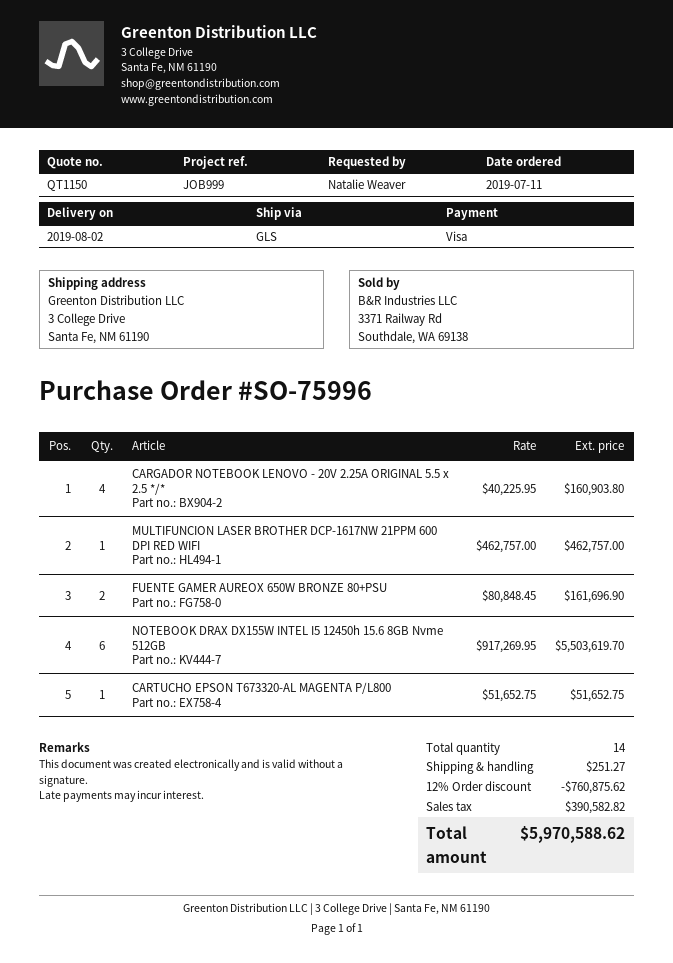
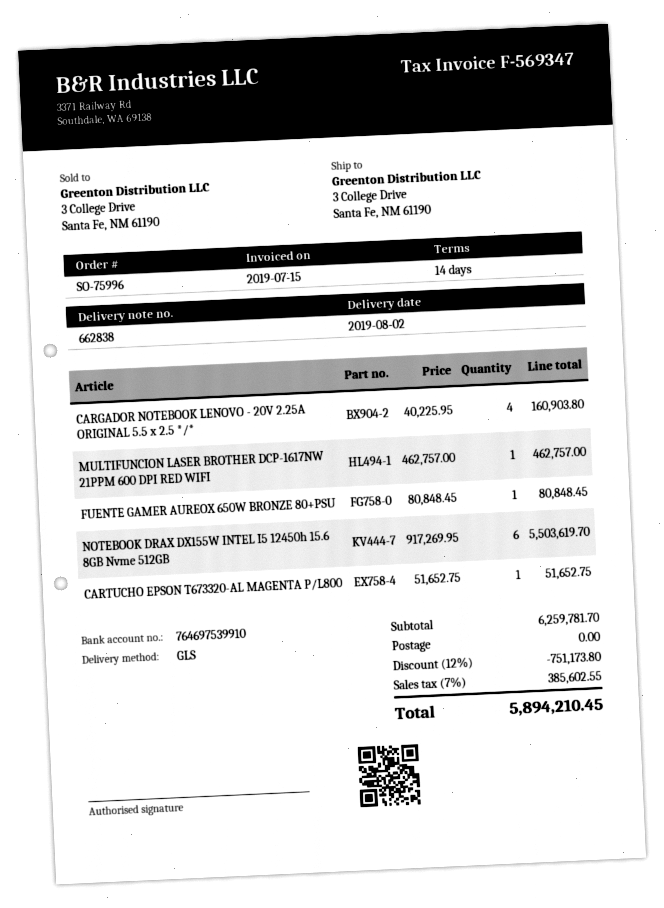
FUENTE GAMER AUREOX 650W BRONZE 80+PSU: 2 x 80848.45 = 161696.90 -> 1 x 80848.45 = 80848.45
discount: 12% = 760875.62 -> 12% = 751173.80
shipping: 251.27 -> 0.00
tax: 390582.82 -> 385602.55
total: 5970588.62 -> 5894210.45

